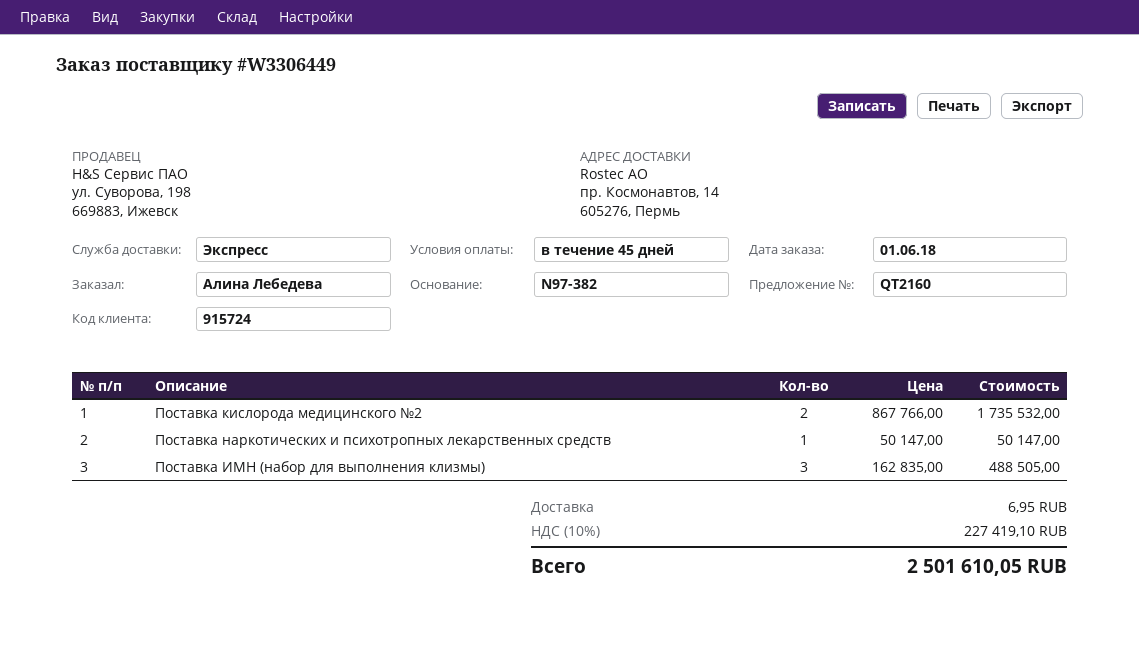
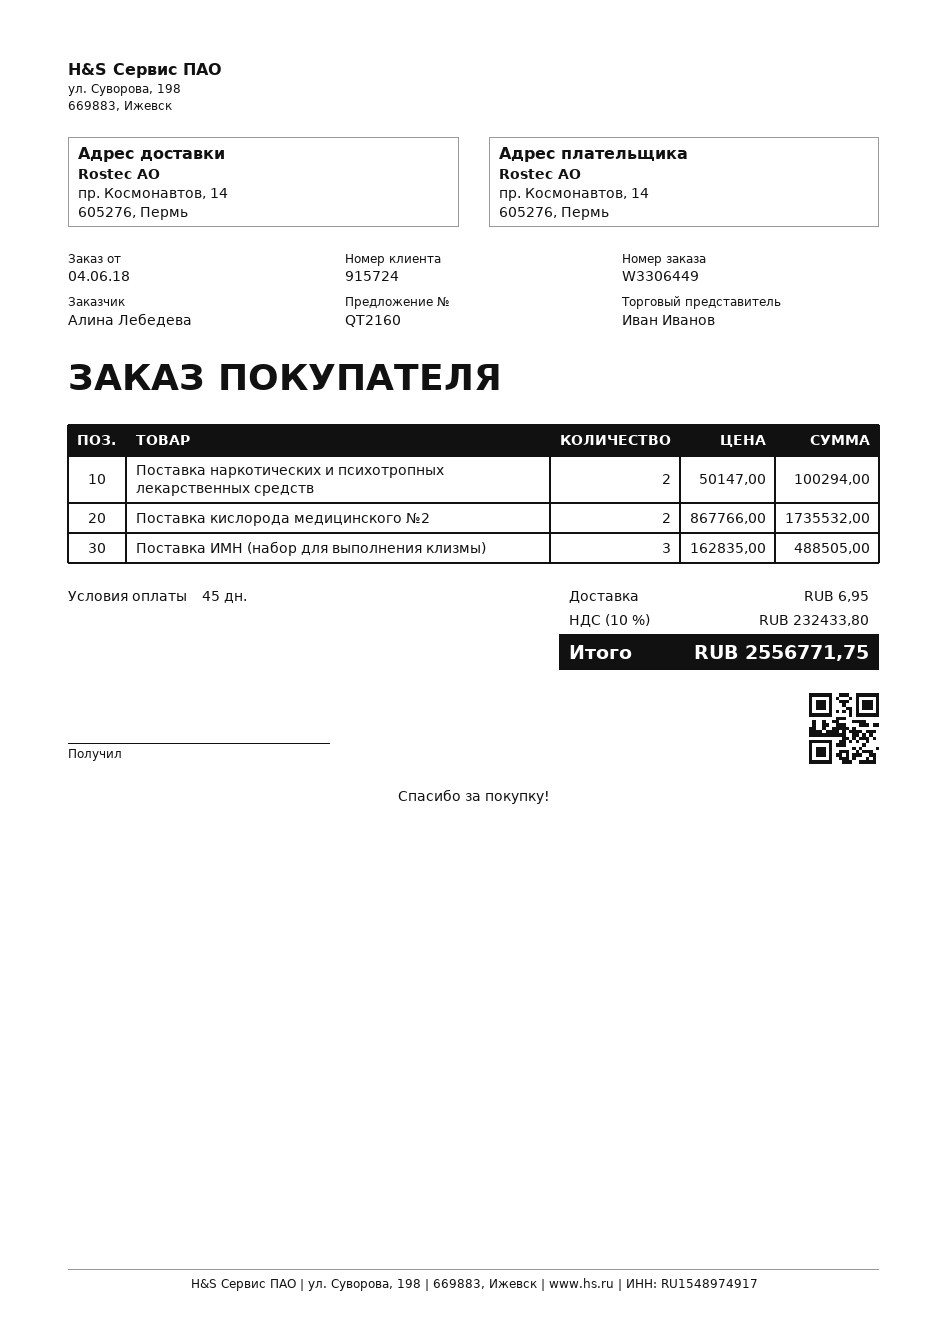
order date: 2018-06-01 -> 2018-06-04
Поставка наркотических и психотропных лекарственных средств: 1 x 50147.00 = 50147.00 -> 2 x 50147.00 = 100294.00
tax: 10% = 227419.10 -> 10% = 232433.80
total: 2501610.05 -> 2556771.75

